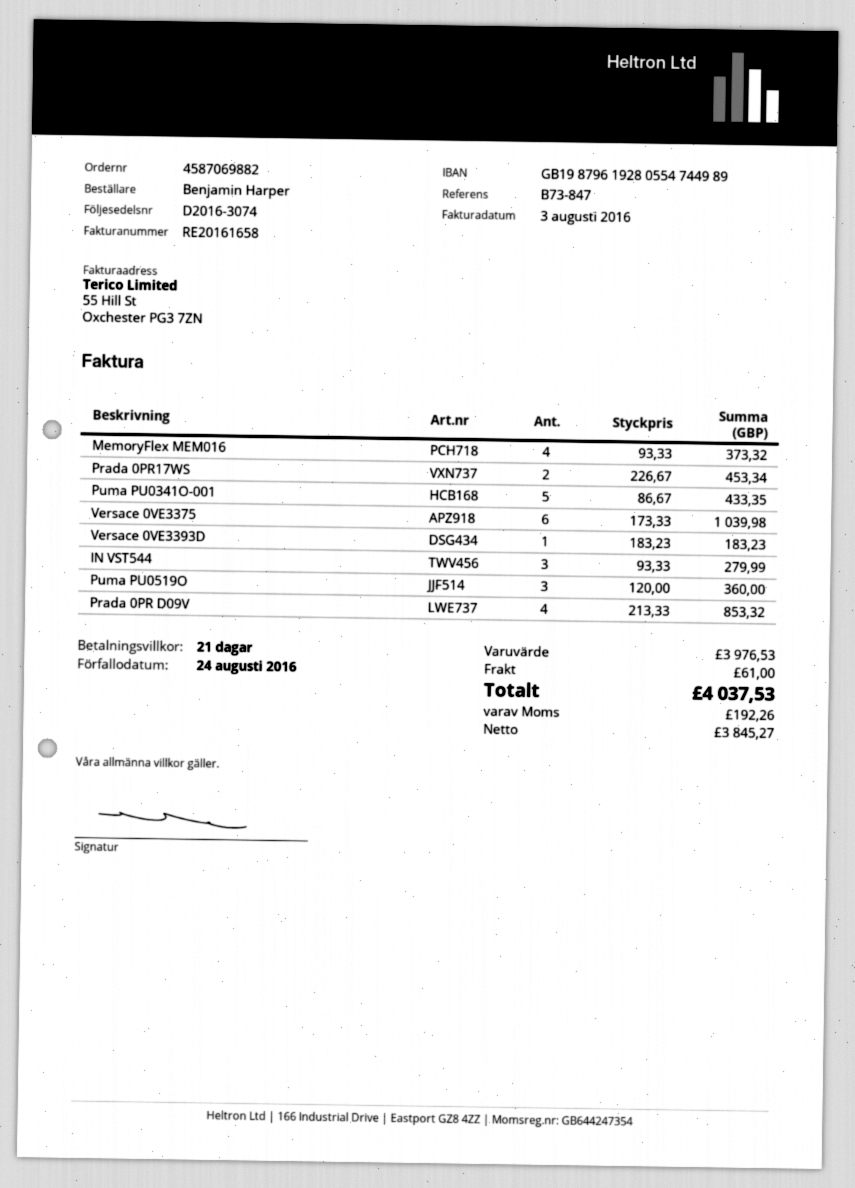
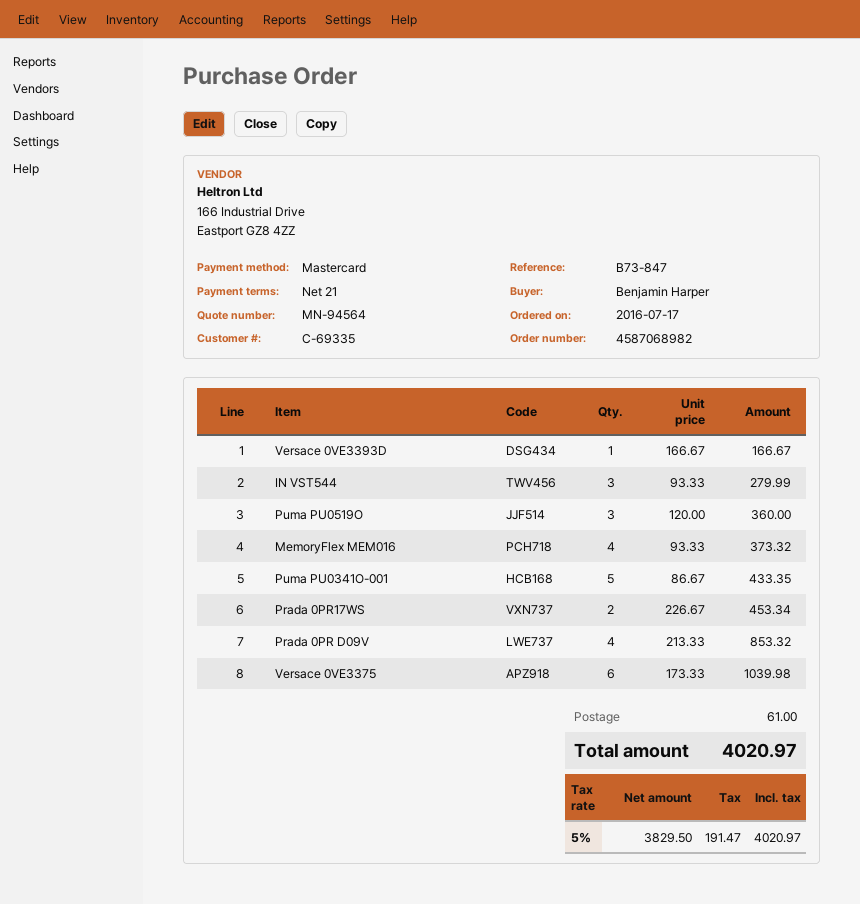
order number: 4587069882 -> 4587068982
Versace 0VE3393D: 1 x 183.23 = 183.23 -> 1 x 166.67 = 166.67
net: 3845.27 -> 3829.50
tax: 192.26 -> 191.47
total: 4037.53 -> 4020.97

